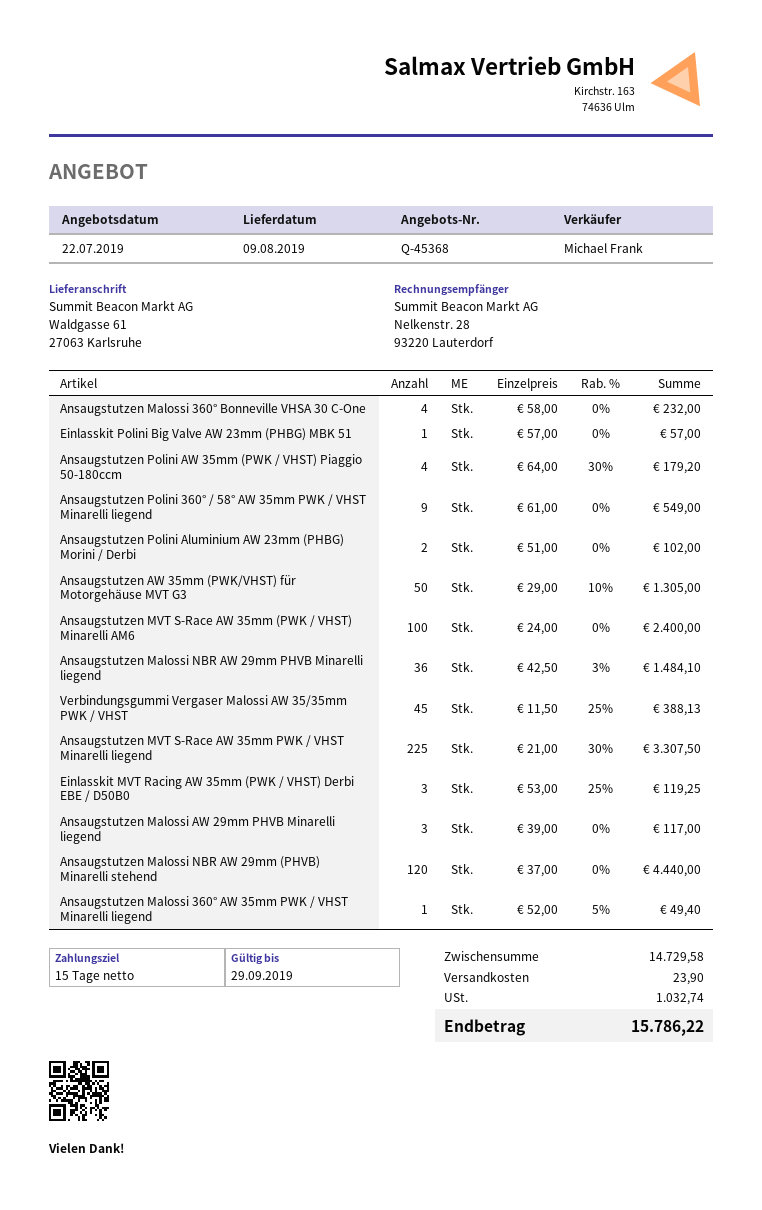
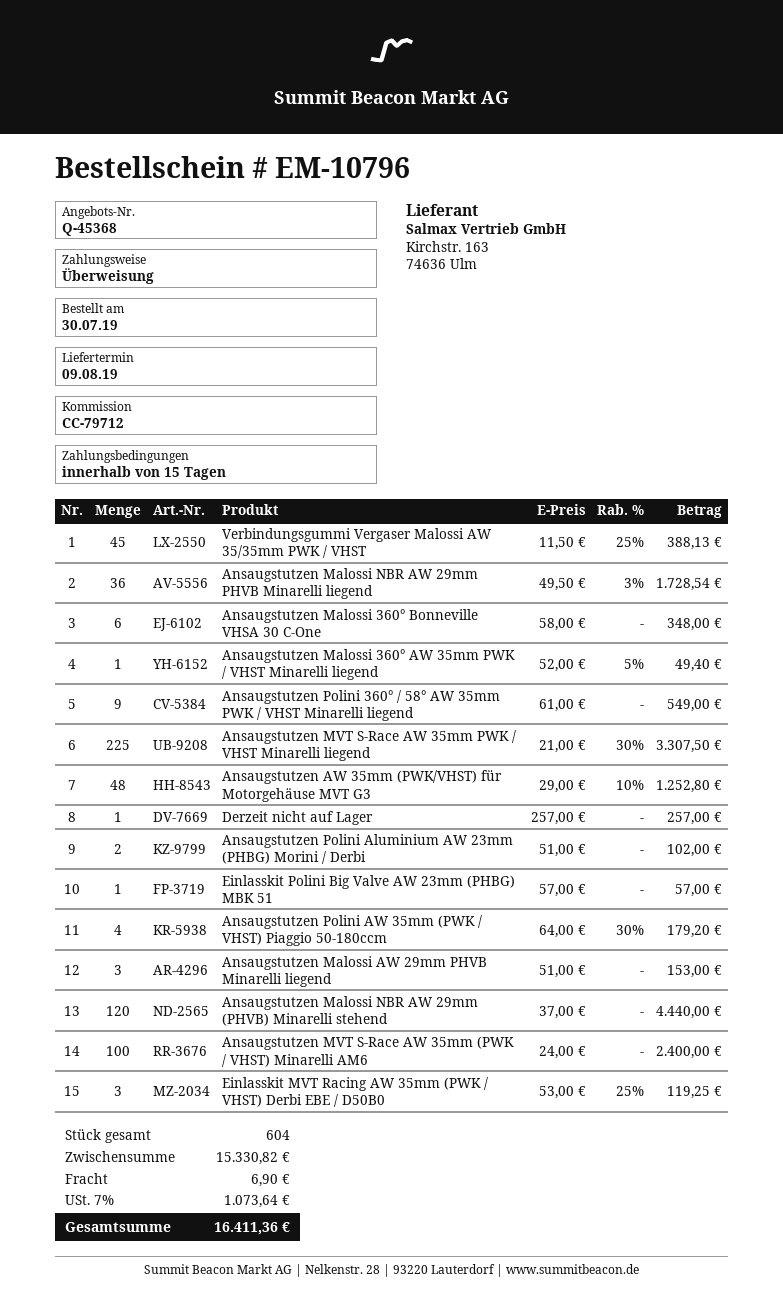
Ansaugstutzen Malossi 360° Bonneville VHSA 30 C-One: 4 x 58.00 = 232.00 -> 6 x 58.00 = 348.00
Ansaugstutzen AW 35mm (PWK/VHST) für Motorgehäuse MVT G3: 50 x 29.00 - 10% = 1305.00 -> 48 x 29.00 - 10% = 1252.80
Ansaugstutzen Malossi NBR AW 29mm PHVB Minarelli liegend: 36 x 42.50 - 3% = 1484.10 -> 36 x 49.50 - 3% = 1728.54
Ansaugstutzen Malossi AW 29mm PHVB Minarelli liegend: 3 x 39.00 = 117.00 -> 3 x 51.00 = 153.00
Derzeit nicht auf Lager: none -> 1 x 257.00 = 257.00
subtotal: 14729.58 -> 15330.82
shipping: 23.90 -> 6.90
tax: 1032.74 -> 1073.64
total: 15786.22 -> 16411.36

